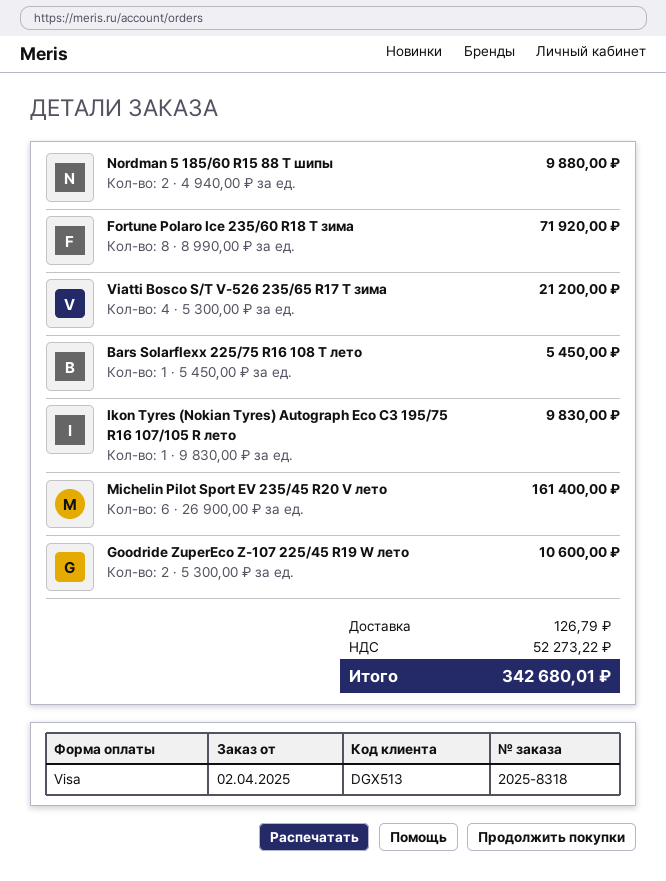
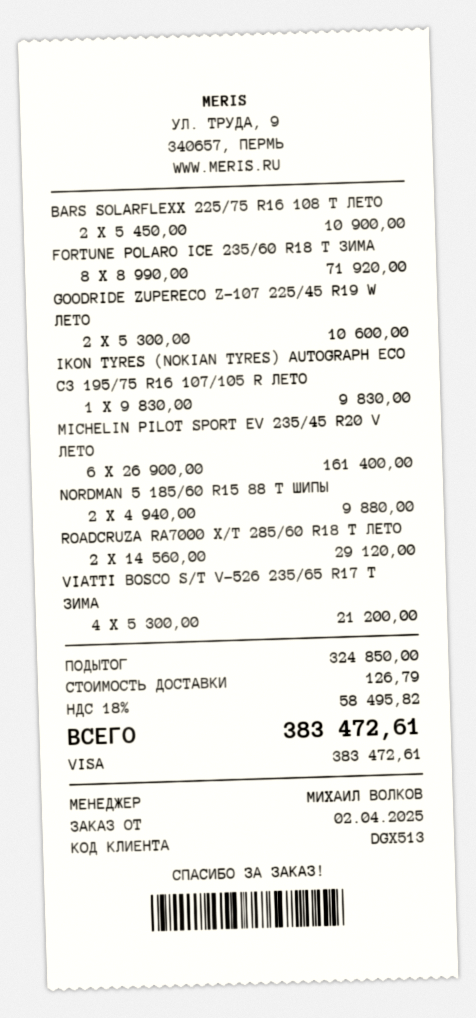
Bars Solarflexx 225/75 R16 108 T лето: 1 x 5450.00 = 5450.00 -> 2 x 5450.00 = 10900.00
ROADCRUZA RA7000 X/T 285/60 R18 T ЛЕТО: none -> 2 x 14560.00 = 29120.00
tax: 52273.22 -> 58495.82
total: 342680.01 -> 383472.61

